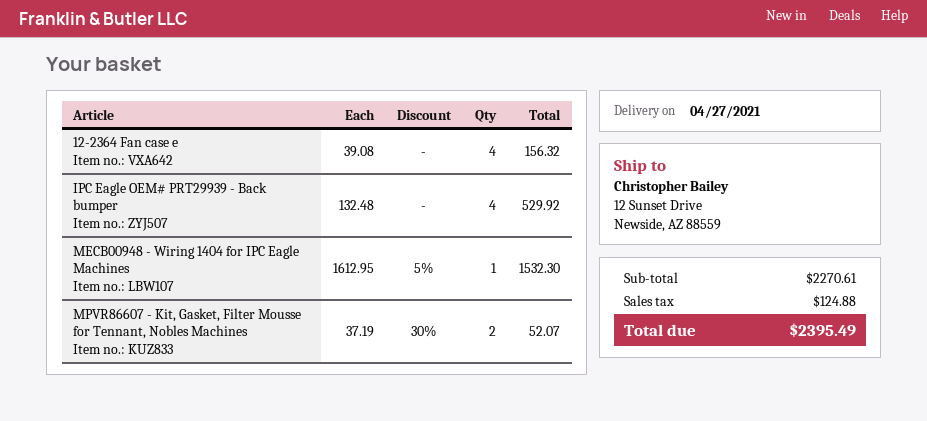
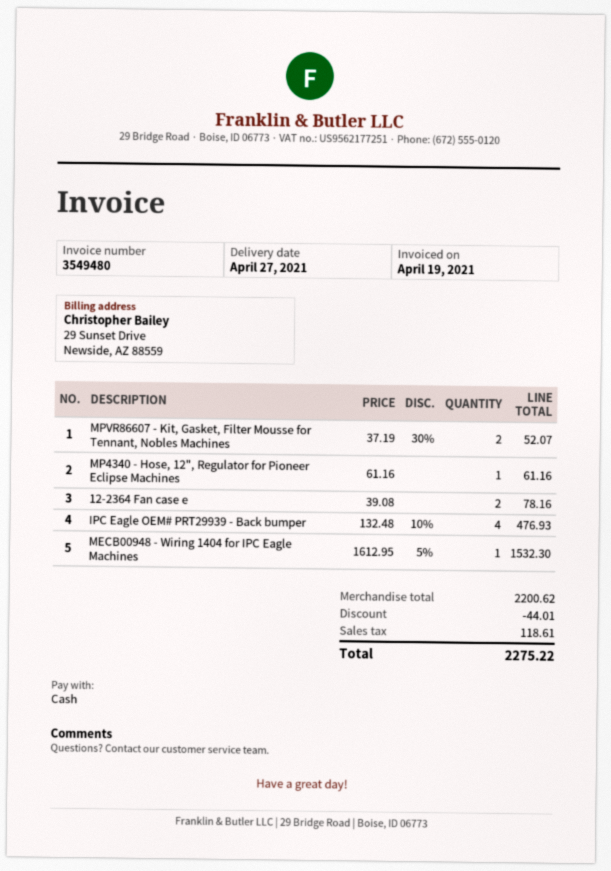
12-2364 Fan case e: 4 x 39.08 = 156.32 -> 2 x 39.08 = 78.16
IPC Eagle OEM# PRT29939 - Back bumper: 4 x 132.48 = 529.92 -> 4 x 132.48 - 10% = 476.93
MP4340 - Hose, 12", Regulator for Pioneer Eclipse Machines: none -> 1 x 61.16 = 61.16
subtotal: 2270.61 -> 2200.62
discount: none -> 44.01
tax: 124.88 -> 118.61
total: 2395.49 -> 2275.22

